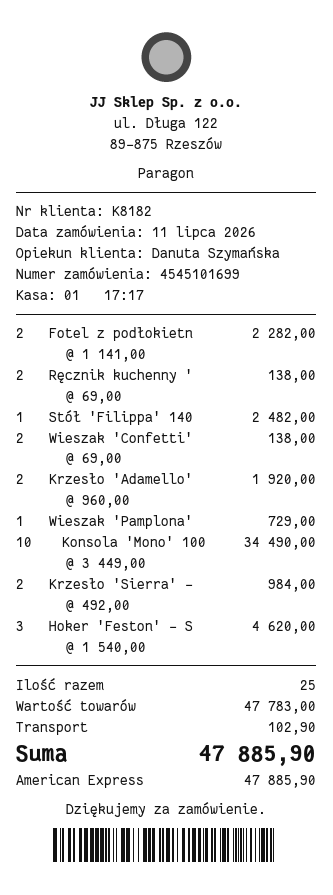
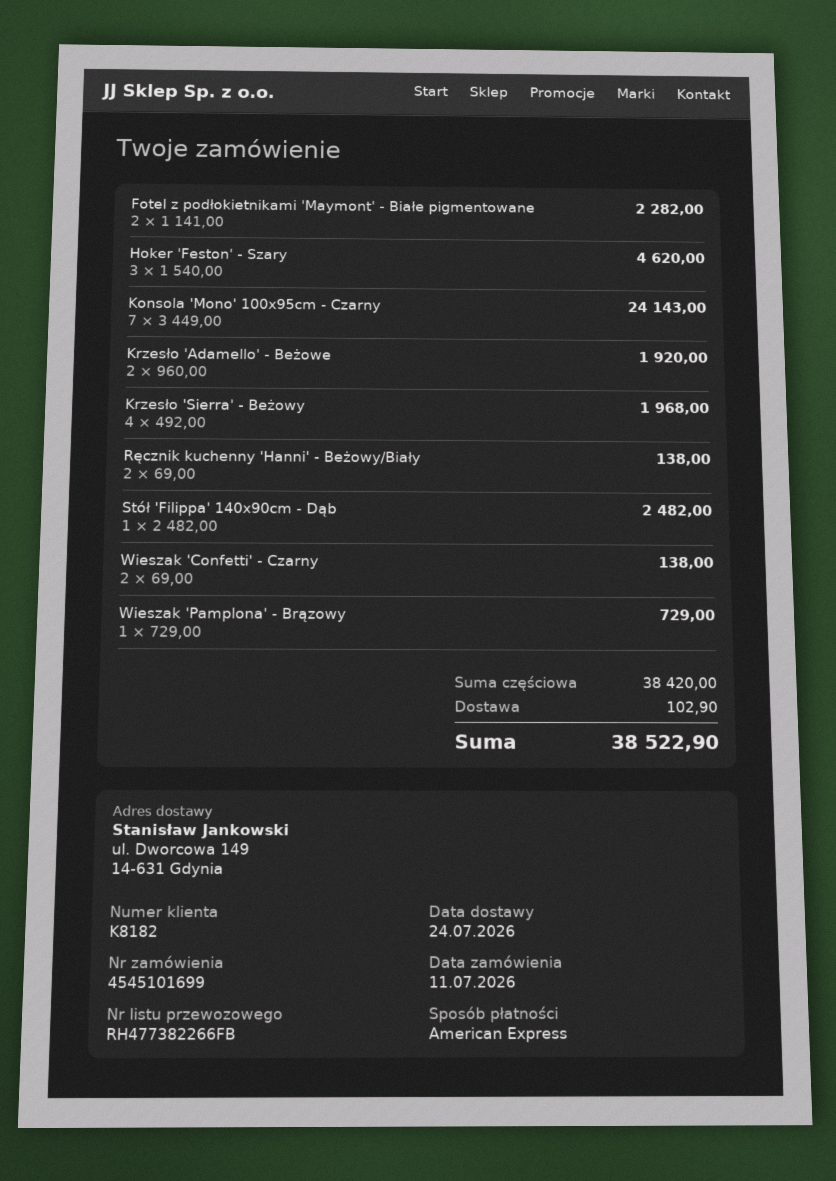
Konsola 'Mono' 100: 10 x 3449.00 = 34490.00 -> 7 x 3449.00 = 24143.00
Krzesło 'Sierra' -: 2 x 492.00 = 984.00 -> 4 x 492.00 = 1968.00
subtotal: 47783.00 -> 38420.00
total: 47885.90 -> 38522.90

